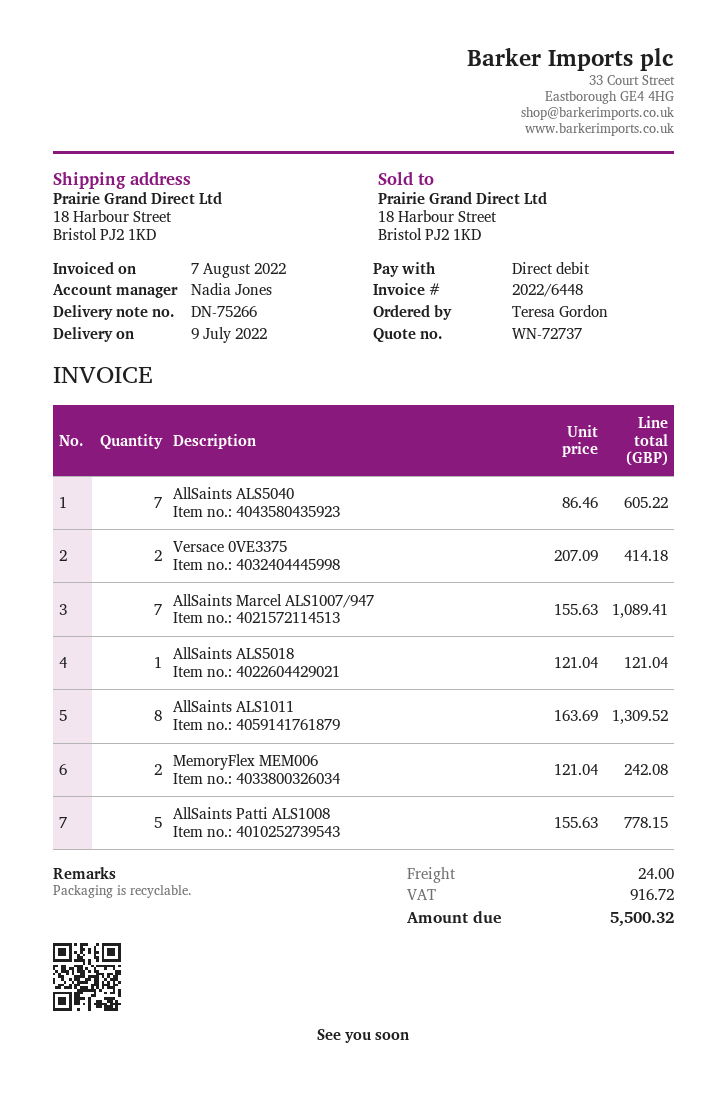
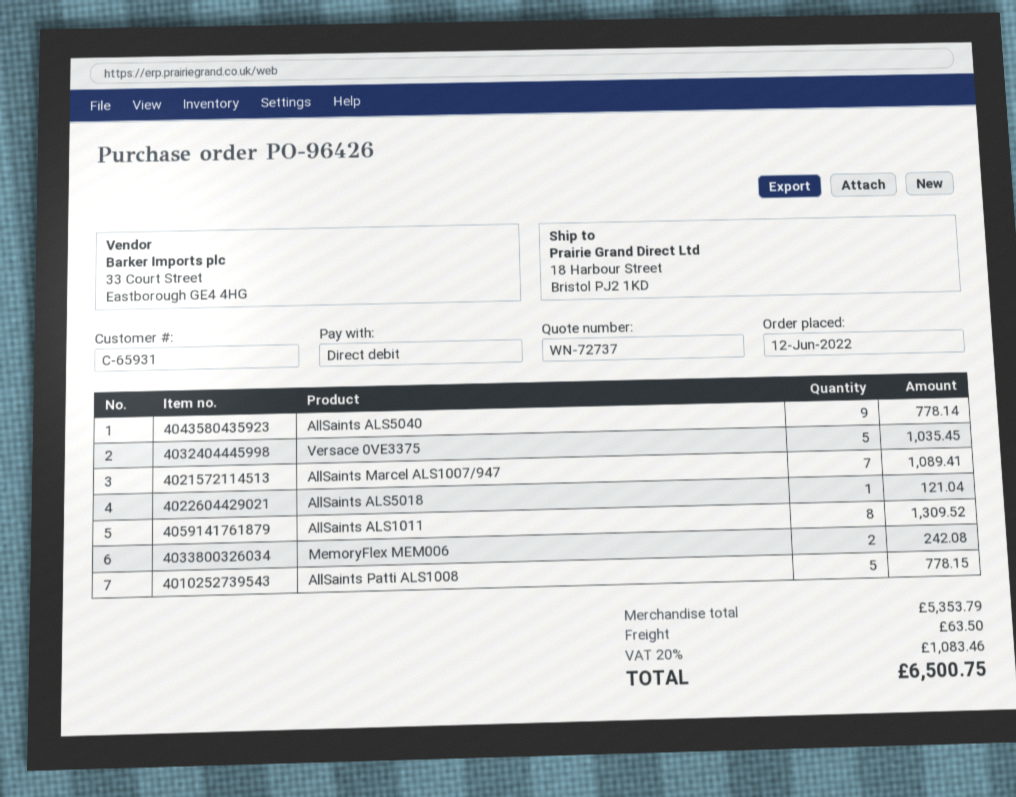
AllSaints ALS5040: 7 for 605.22 -> 9 for 778.14
Versace 0VE3375: 2 for 414.18 -> 5 for 1035.45
shipping: 24.00 -> 63.50
tax: 916.72 -> 1083.46
total: 5500.32 -> 6500.75

